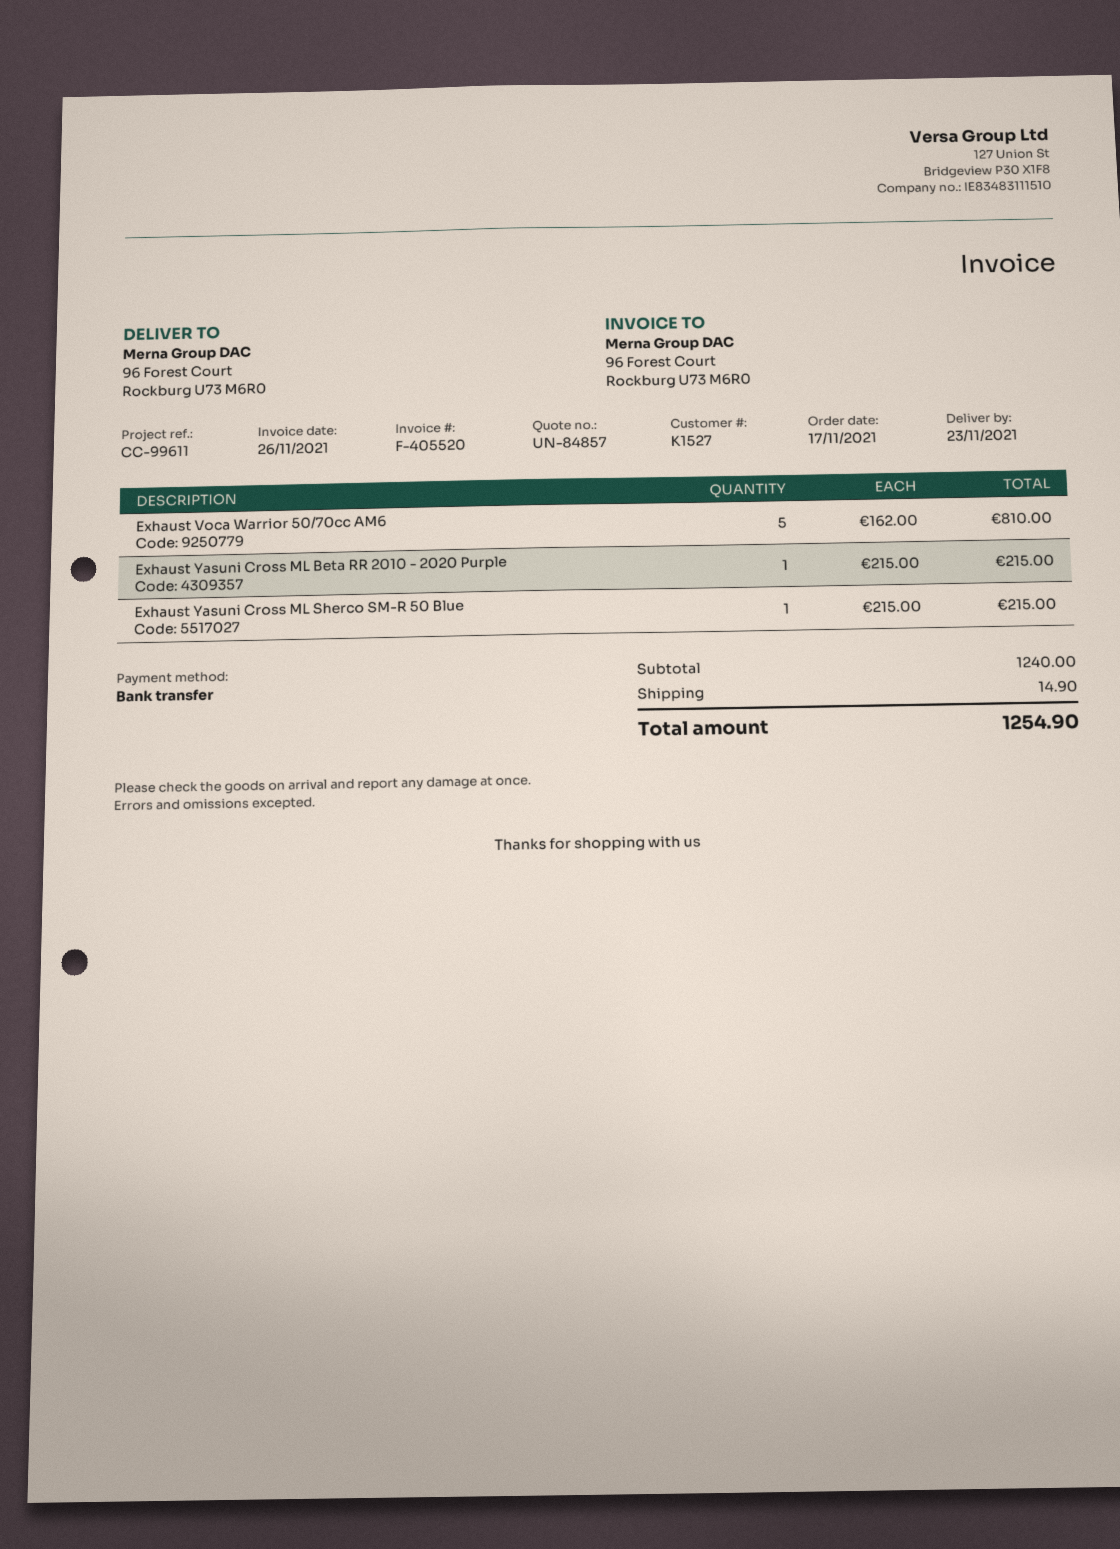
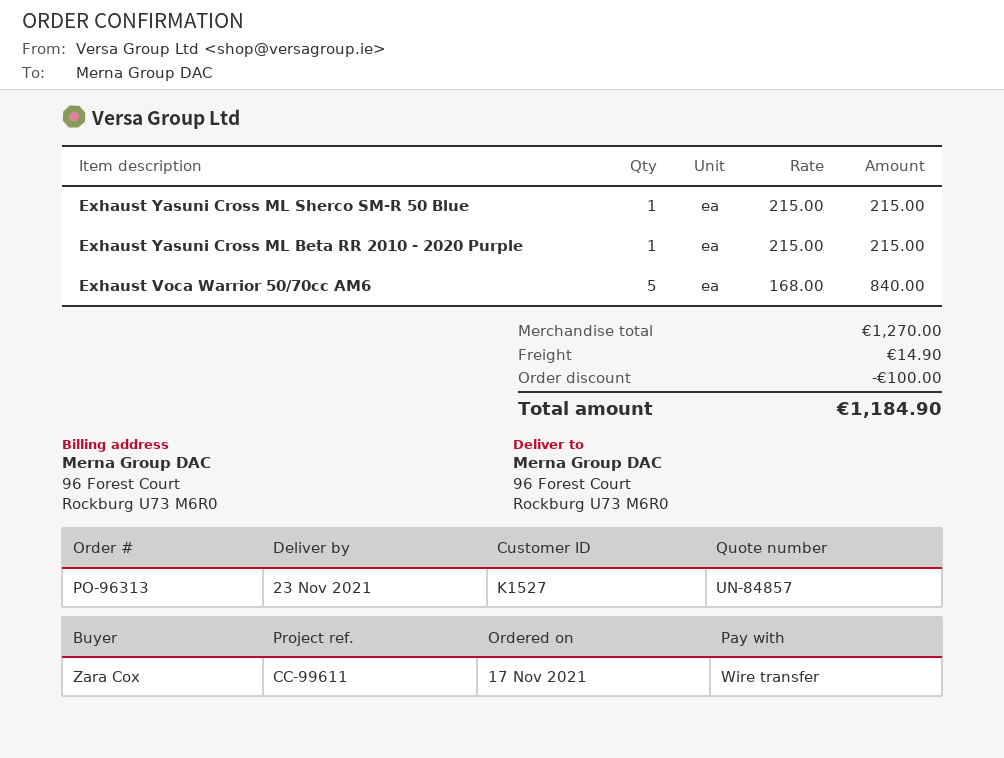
Exhaust Voca Warrior 50/70cc AM6: 5 x 162.00 = 810.00 -> 5 x 168.00 = 840.00
subtotal: 1240.00 -> 1270.00
discount: none -> 100.00
total: 1254.90 -> 1184.90

